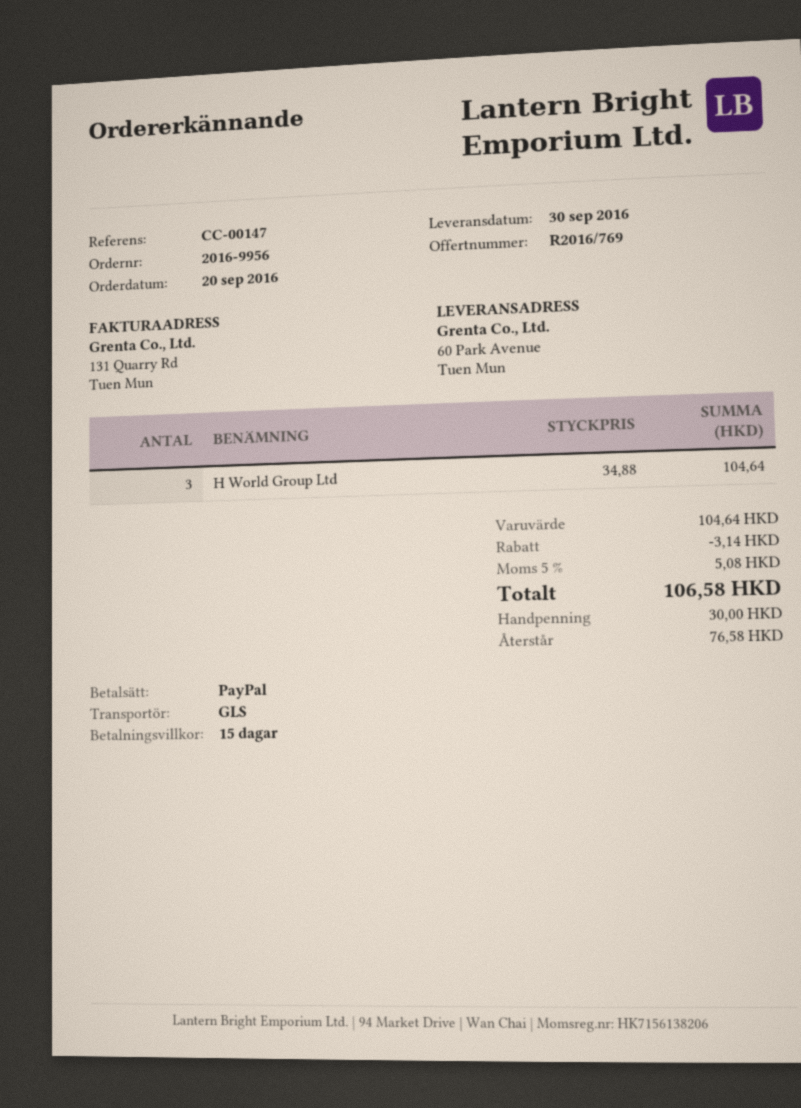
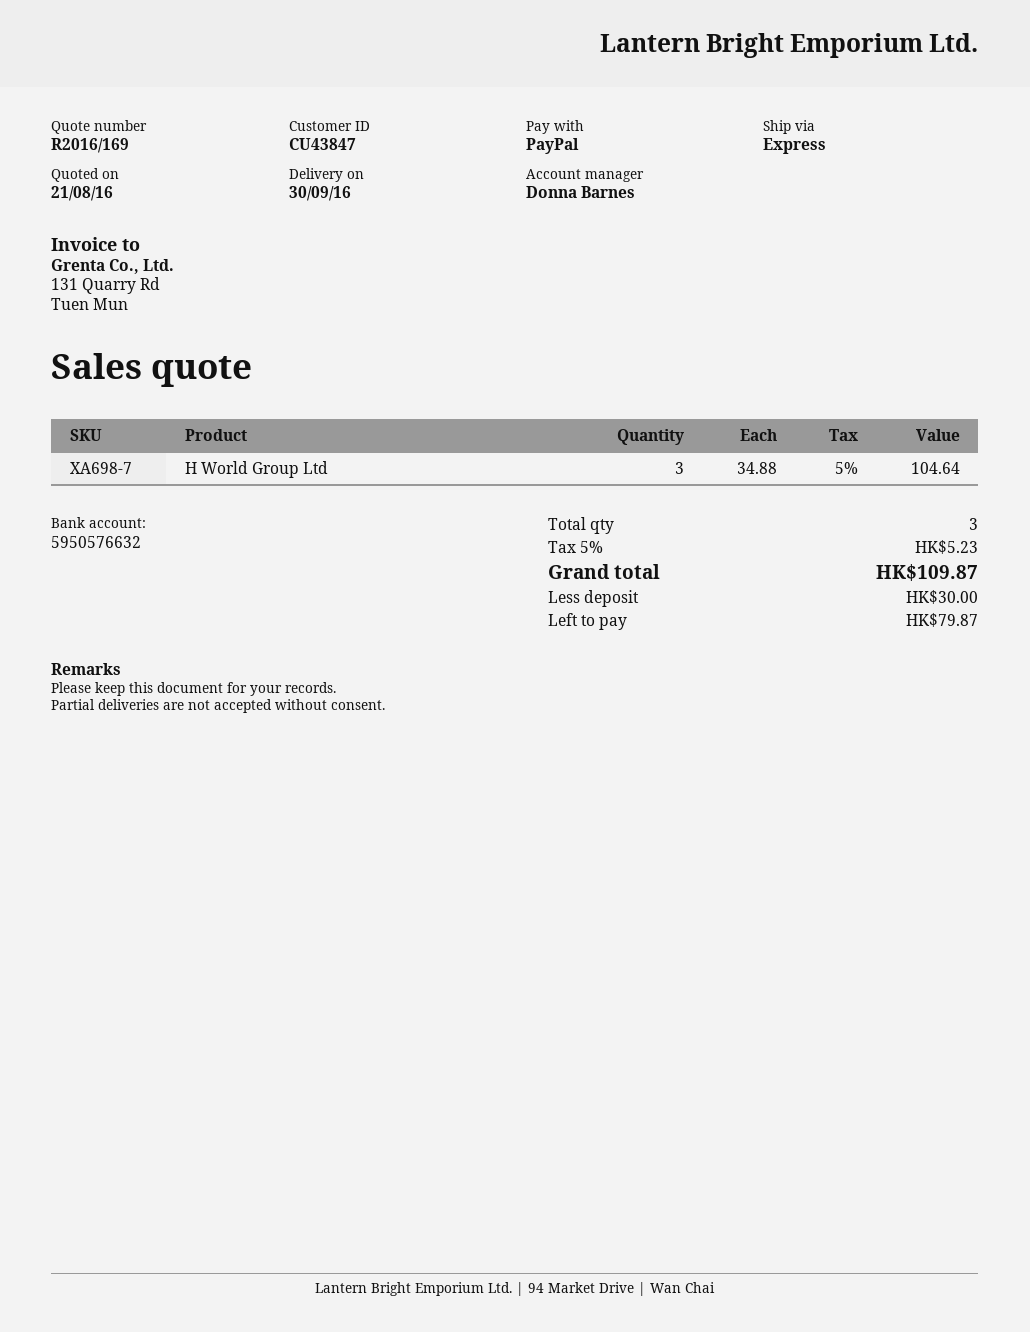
quote number: R2016/769 -> R2016/169
shipping method: GLS -> express
discount: 3.14 -> none
tax: 5% = 5.08 -> 5% = 5.23
total: 106.58 -> 109.87
balance: 76.58 -> 79.87

